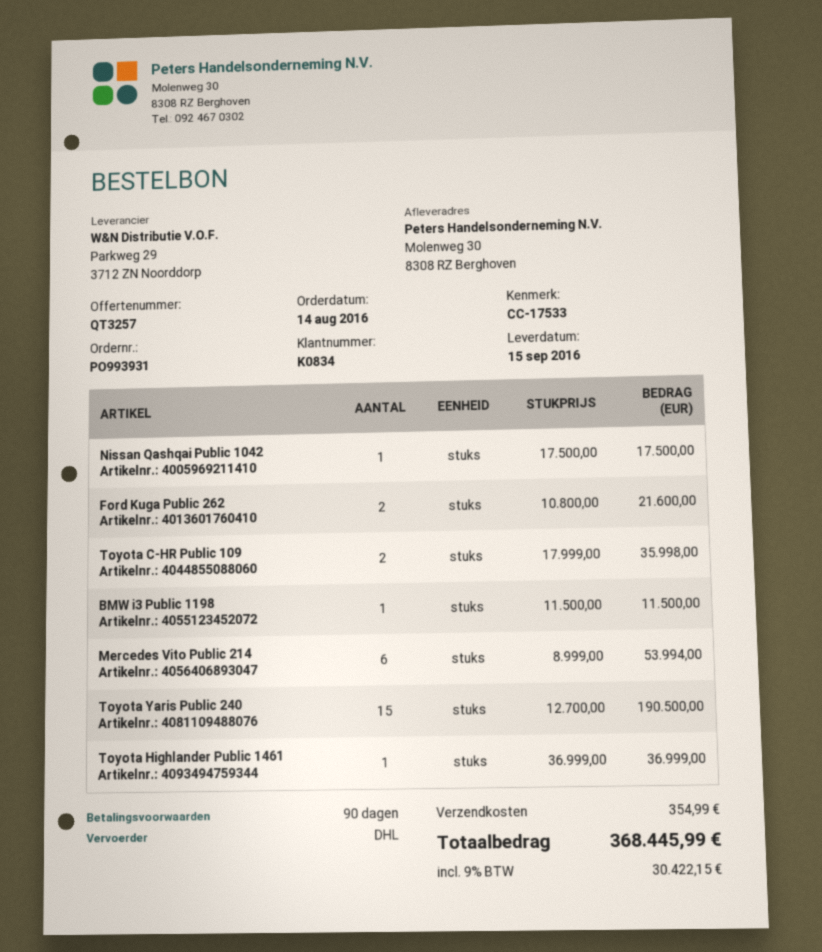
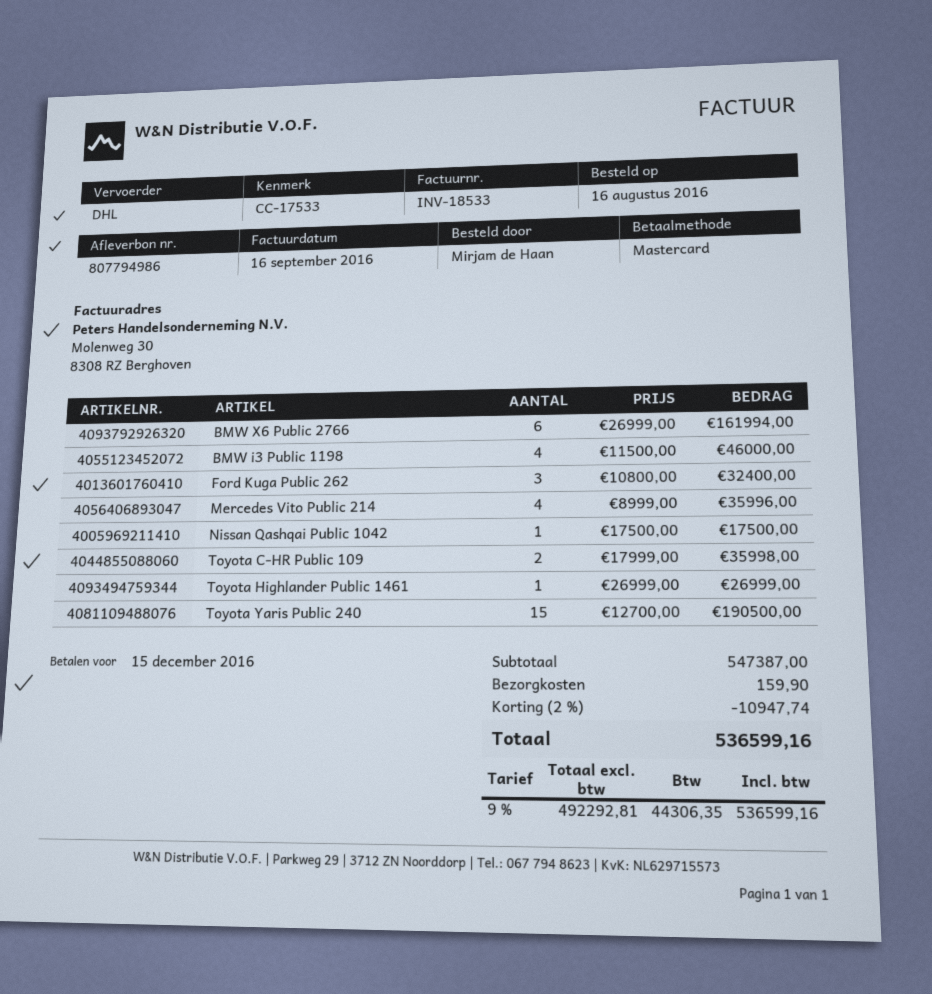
order date: 2016-08-14 -> 2016-08-16
Ford Kuga Public 262: 2 x 10800.00 = 21600.00 -> 3 x 10800.00 = 32400.00
BMW i3 Public 1198: 1 x 11500.00 = 11500.00 -> 4 x 11500.00 = 46000.00
Mercedes Vito Public 214: 6 x 8999.00 = 53994.00 -> 4 x 8999.00 = 35996.00
Toyota Highlander Public 1461: 1 x 36999.00 = 36999.00 -> 1 x 26999.00 = 26999.00
BMW X6 Public 2766: none -> 6 x 26999.00 = 161994.00
discount: none -> 2% = 10947.74
shipping: 354.99 -> 159.90
tax: 9% = 30422.15 -> 9% = 44306.35
total: 368445.99 -> 536599.16

